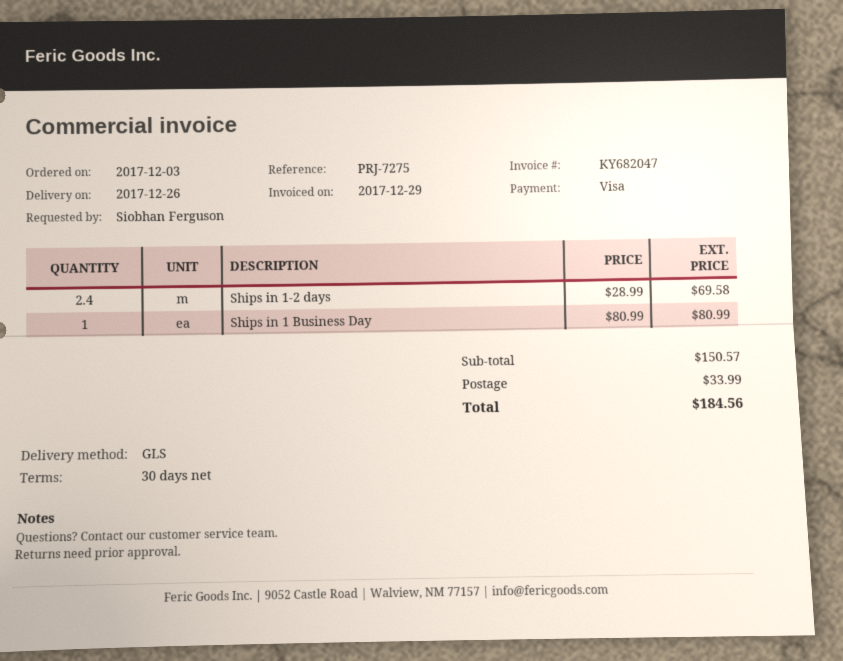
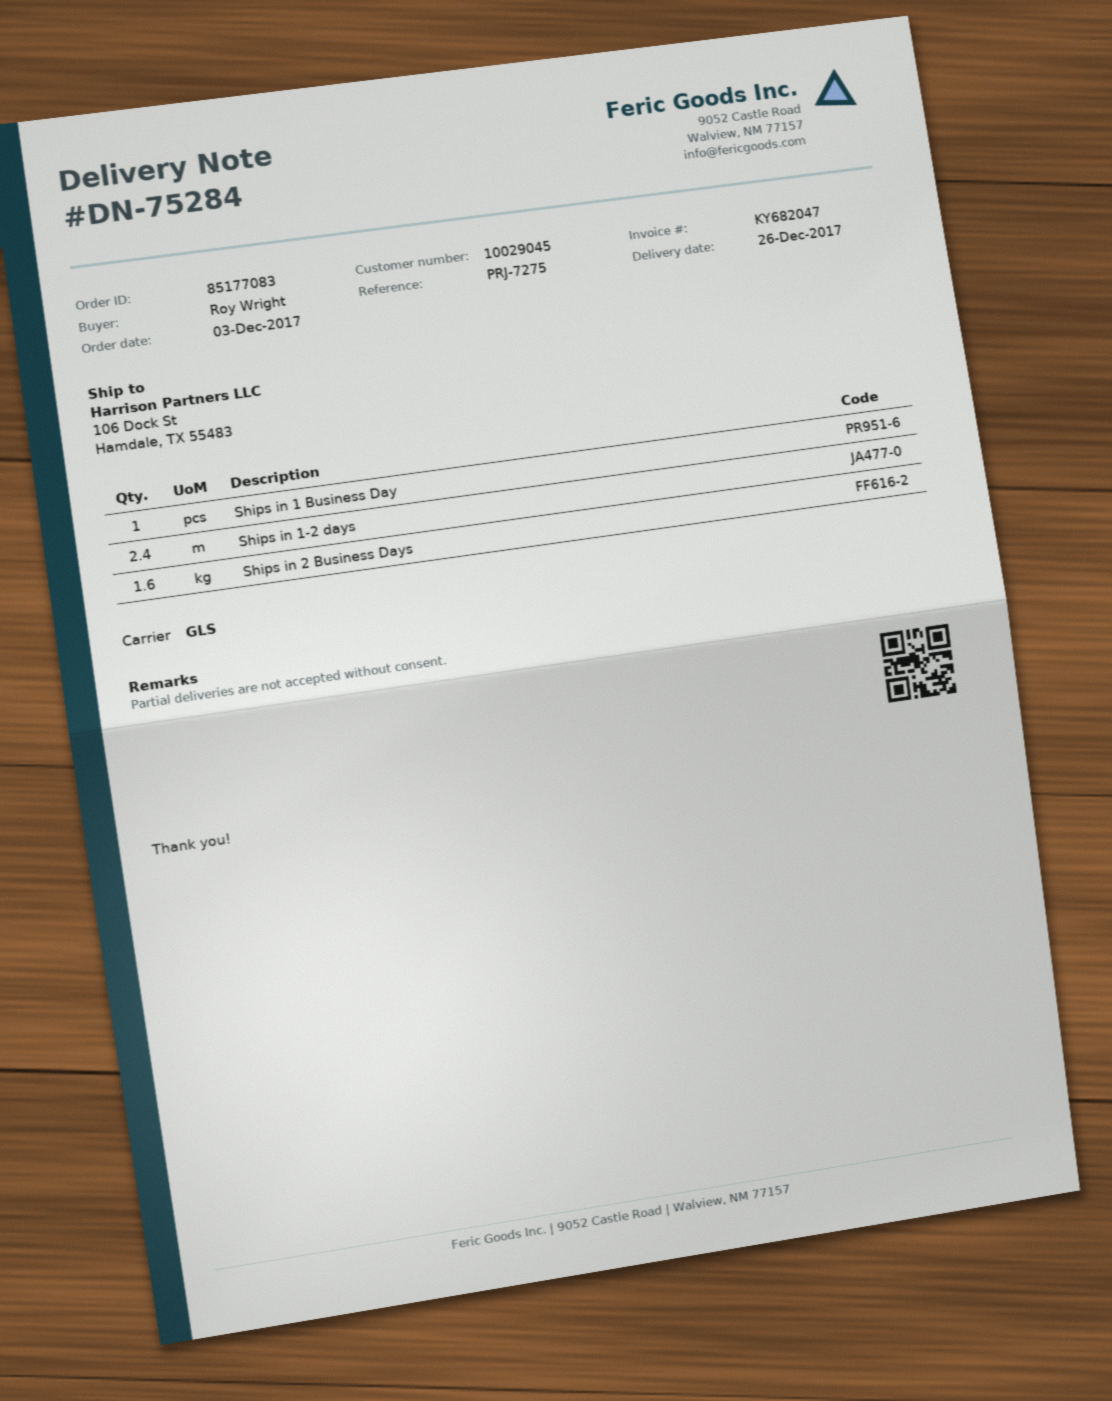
ordered by: Siobhan Ferguson -> Roy Wright
Ships in 2 Business Days: none -> 1.6

